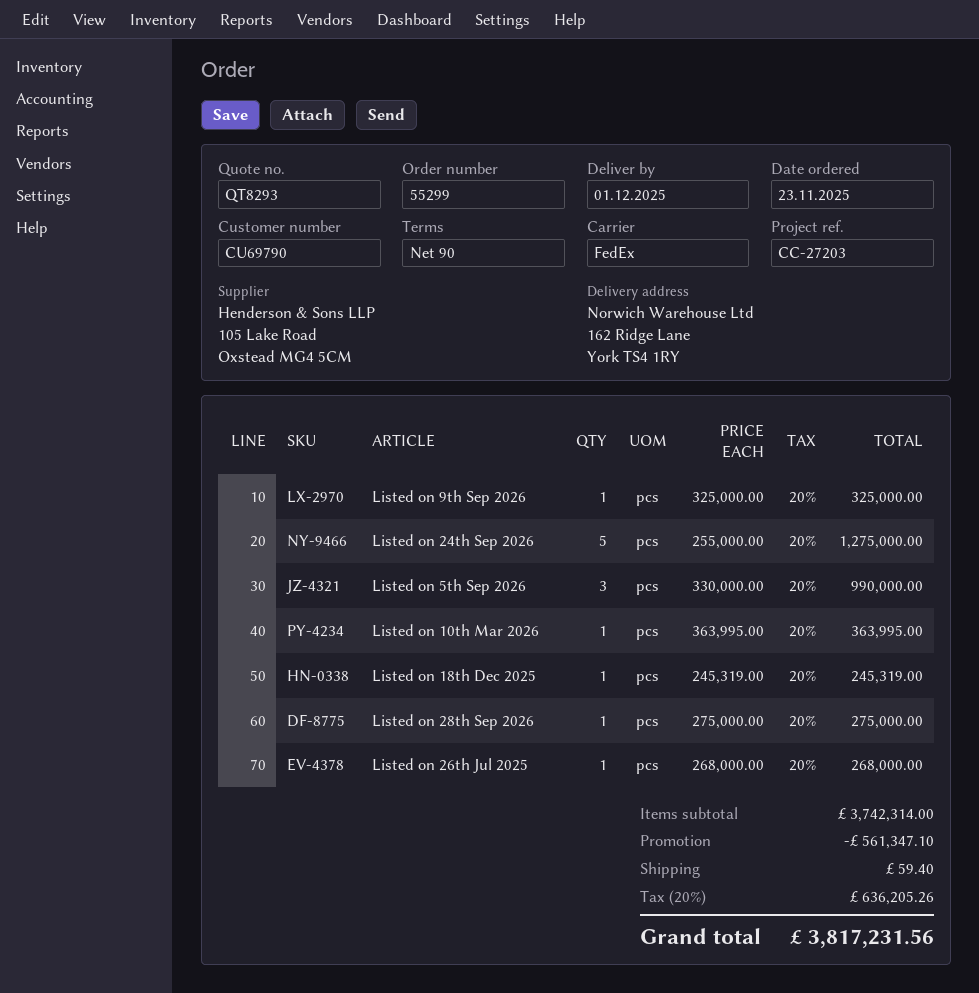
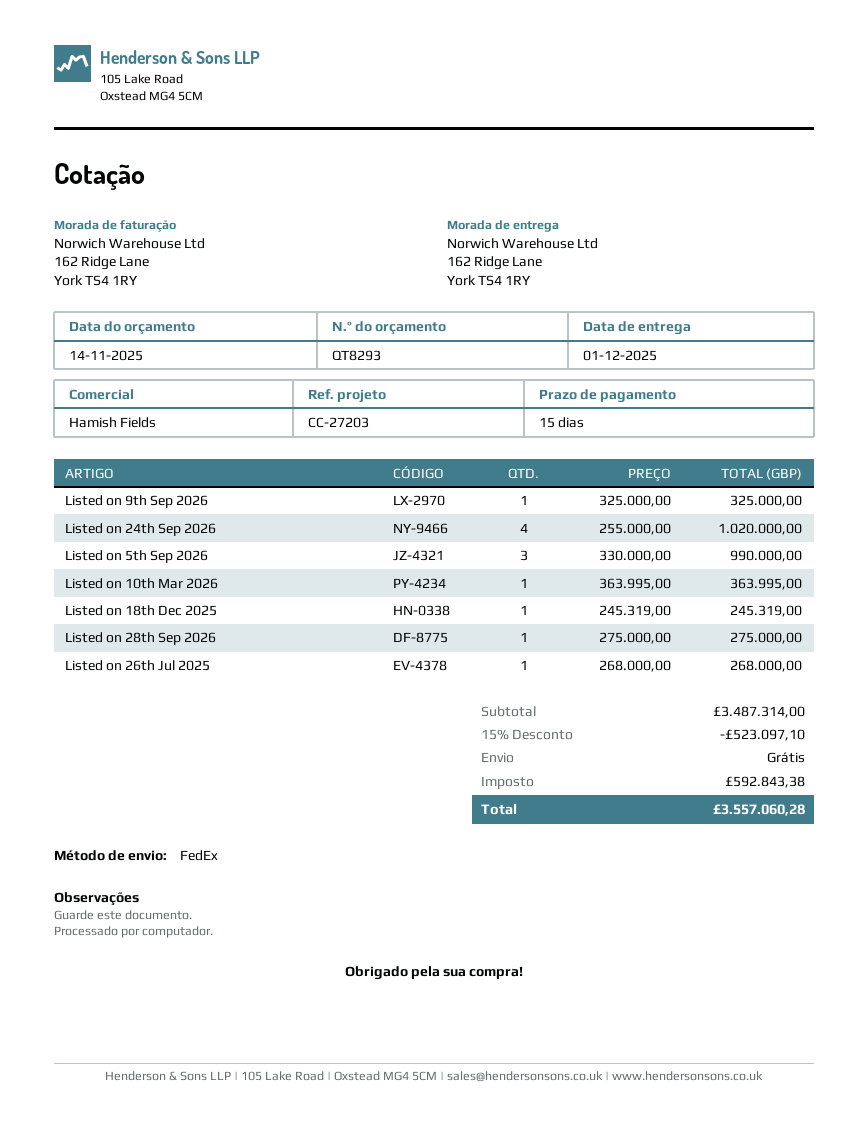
payment terms: 90 days -> 15 days
Listed on 24th Sep 2026: 5 x 255000.00 = 1275000.00 -> 4 x 255000.00 = 1020000.00
subtotal: 3742314.00 -> 3487314.00
discount: 561347.10 -> 523097.10
shipping: 59.40 -> 0.00
tax: 636205.26 -> 592843.38
total: 3817231.56 -> 3557060.28

